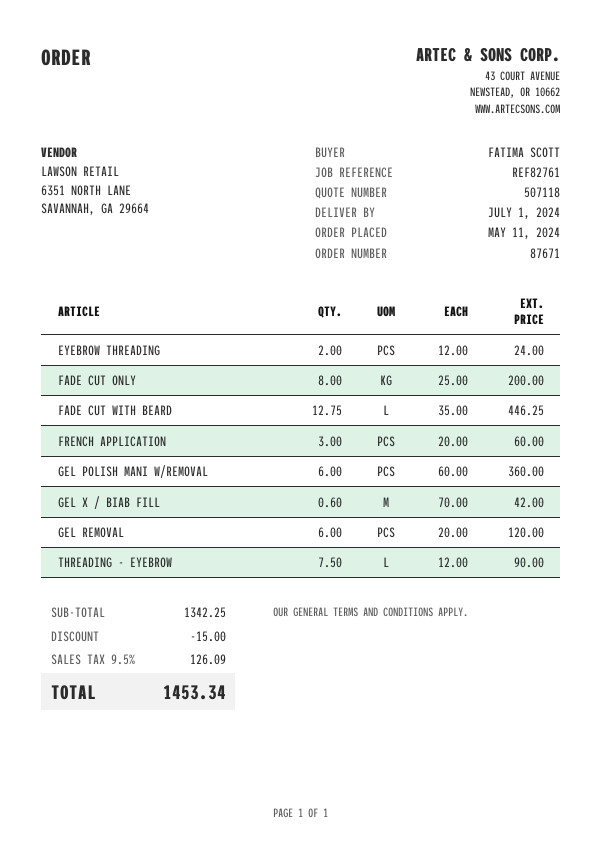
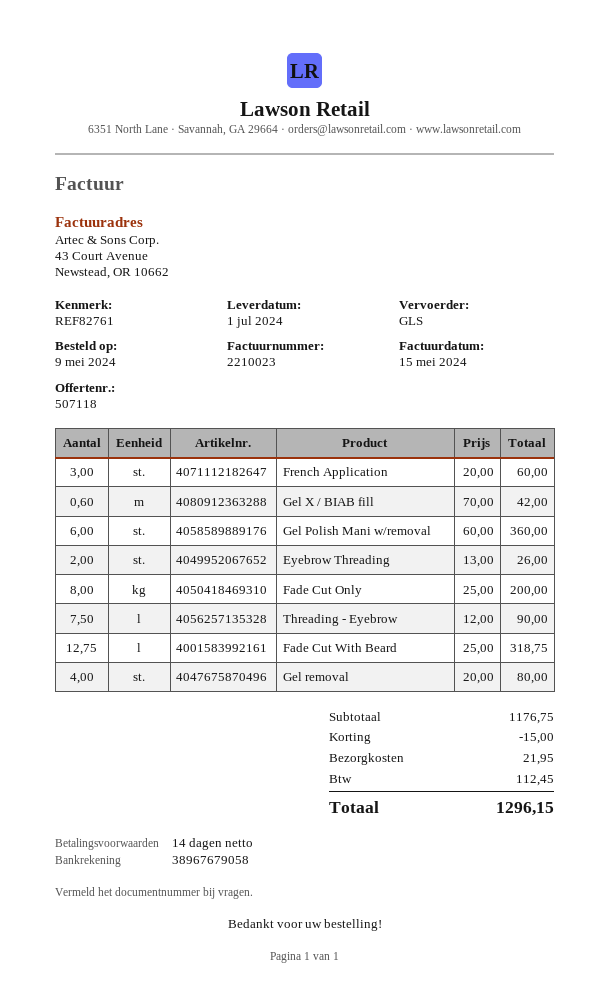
order date: 2024-05-11 -> 2024-05-09
EYEBROW THREADING: 2 x 12.00 = 24.00 -> 2 x 13.00 = 26.00
FADE CUT WITH BEARD: 12.75 x 35.00 = 446.25 -> 12.75 x 25.00 = 318.75
GEL REMOVAL: 6 x 20.00 = 120.00 -> 4 x 20.00 = 80.00
subtotal: 1342.25 -> 1176.75
shipping: none -> 21.95
tax: 126.09 -> 112.45
total: 1453.34 -> 1296.15

